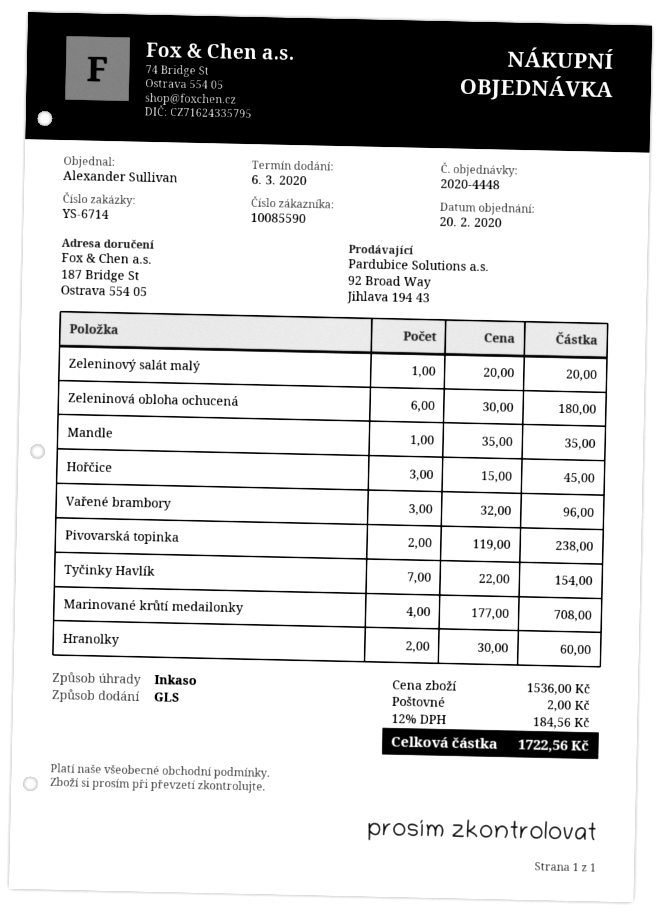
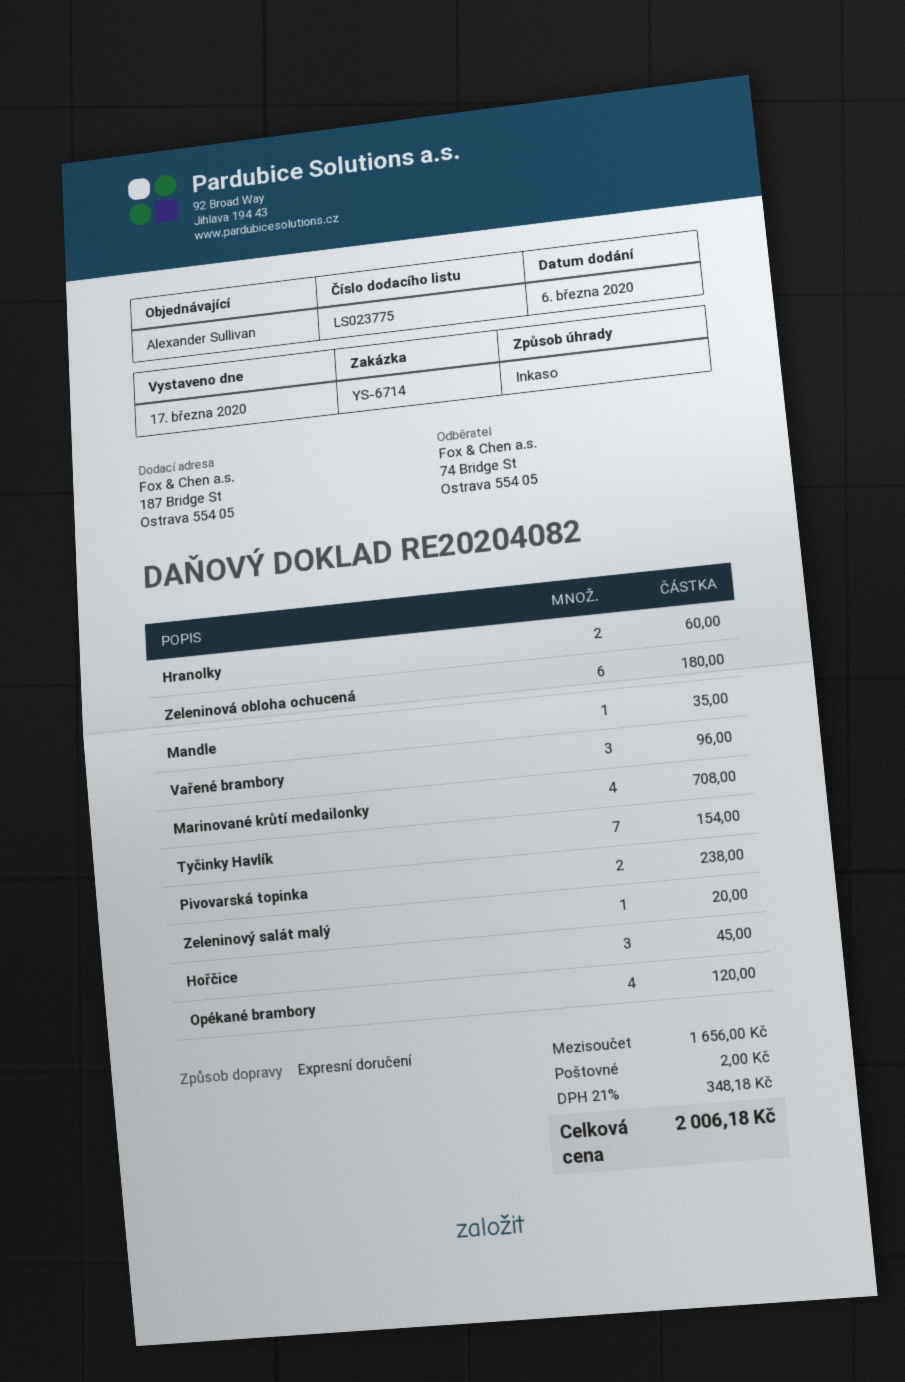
shipping method: GLS -> express
Opékané brambory: none -> 4 for 120.00
subtotal: 1536.00 -> 1656.00
tax: 12% = 184.56 -> 21% = 348.18
total: 1722.56 -> 2006.18

